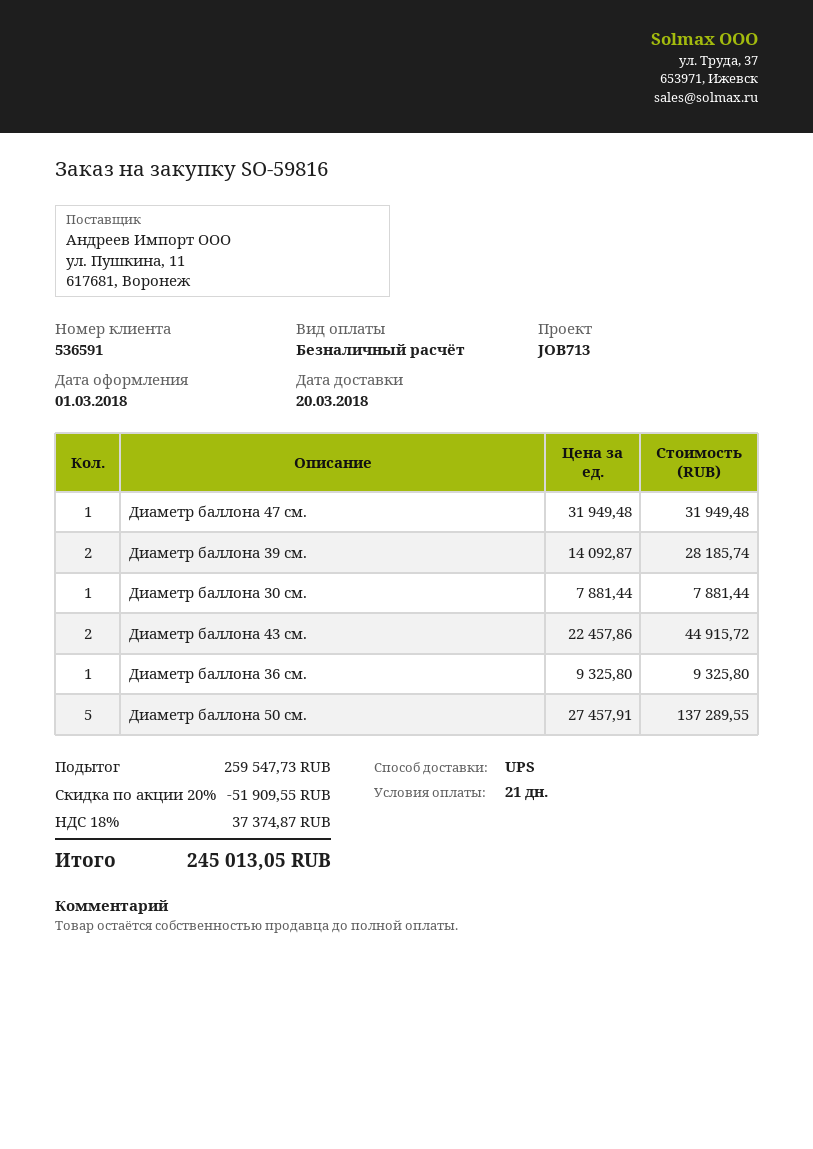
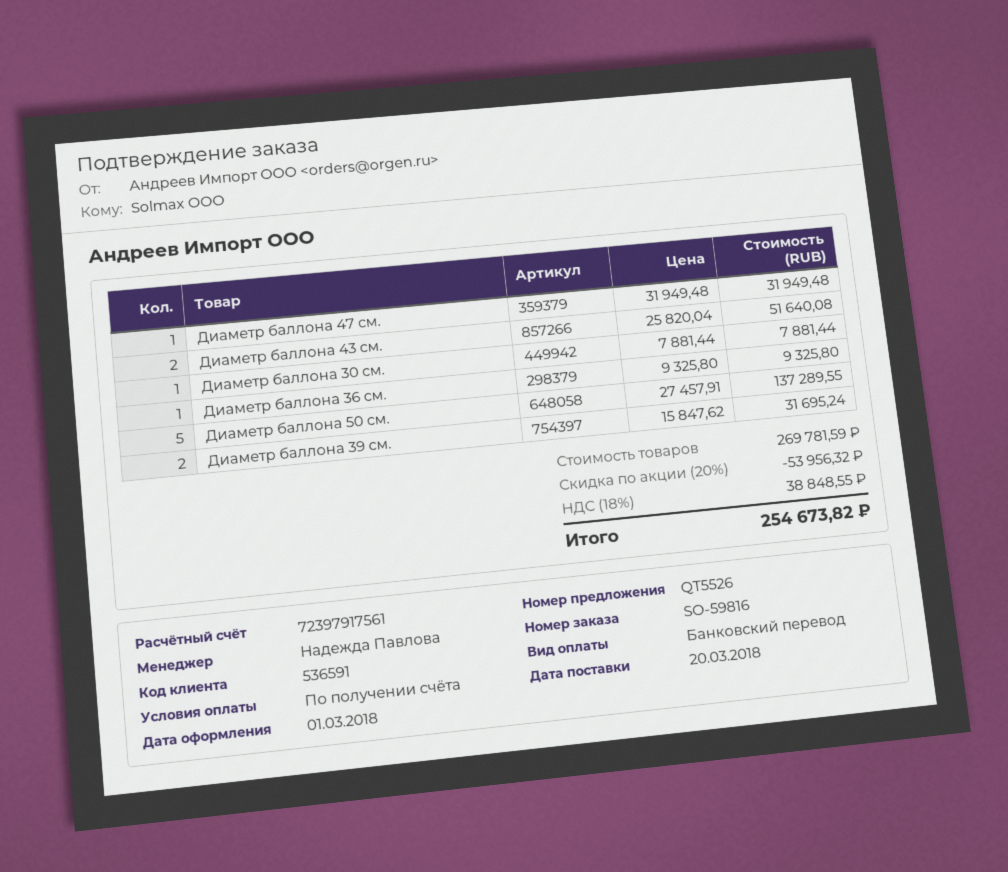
payment terms: 21 days -> on receipt
Диаметр баллона 39 см.: 2 x 14092.87 = 28185.74 -> 2 x 15847.62 = 31695.24
Диаметр баллона 43 см.: 2 x 22457.86 = 44915.72 -> 2 x 25820.04 = 51640.08
subtotal: 259547.73 -> 269781.59
discount: 20% = 51909.55 -> 20% = 53956.32
tax: 18% = 37374.87 -> 18% = 38848.55
total: 245013.05 -> 254673.82

